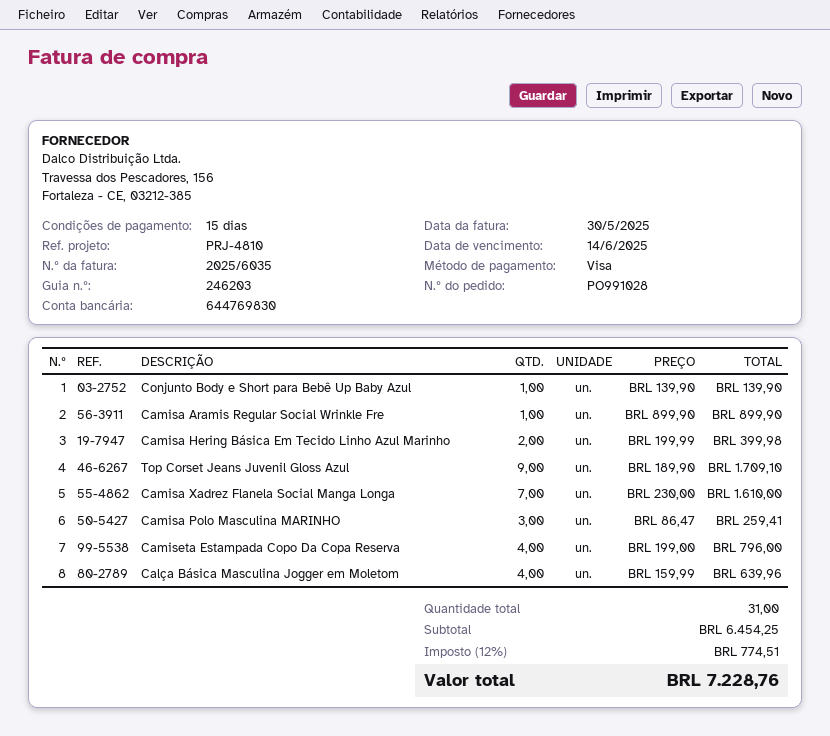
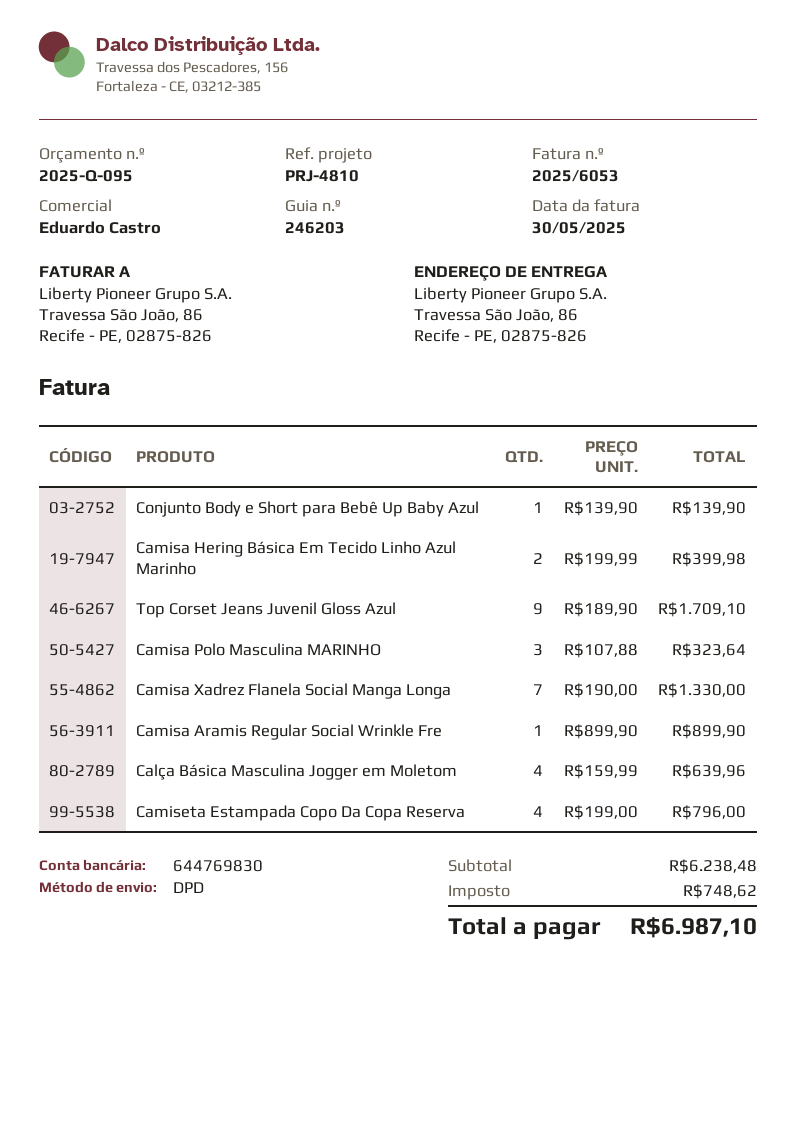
invoice number: 2025/6035 -> 2025/6053
Camisa Xadrez Flanela Social Manga Longa: 7 x 230.00 = 1610.00 -> 7 x 190.00 = 1330.00
Camisa Polo Masculina MARINHO: 3 x 86.47 = 259.41 -> 3 x 107.88 = 323.64
subtotal: 6454.25 -> 6238.48
tax: 774.51 -> 748.62
total: 7228.76 -> 6987.10

